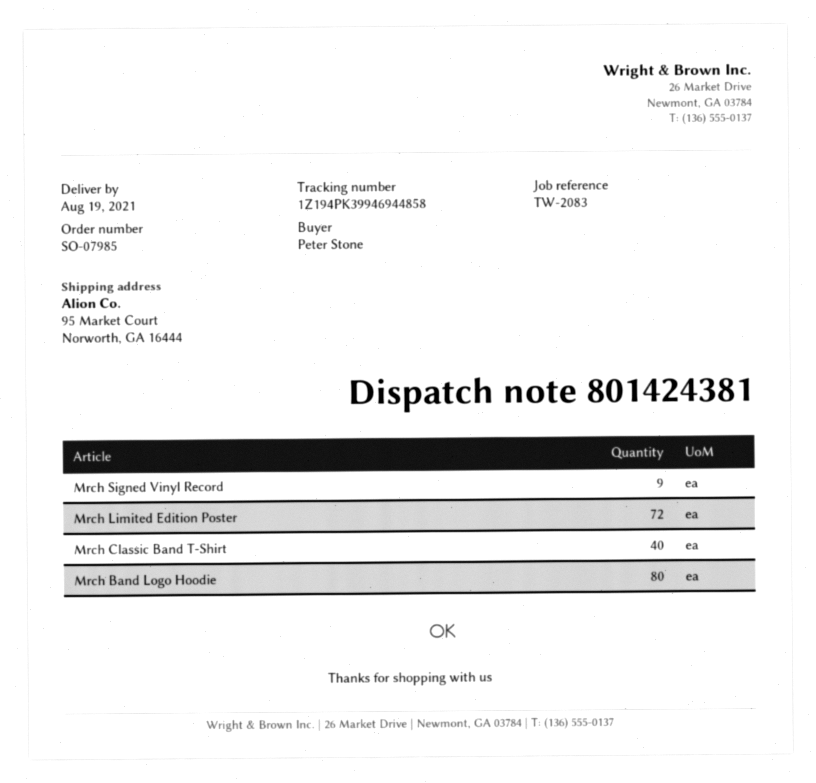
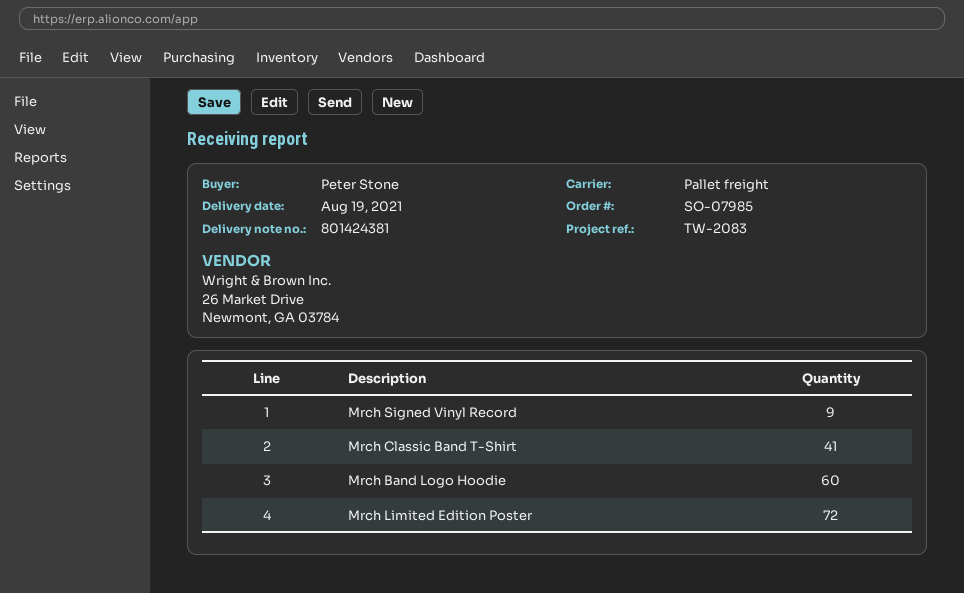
Mrch Classic Band T-Shirt: 40 -> 41
Mrch Band Logo Hoodie: 80 -> 60

